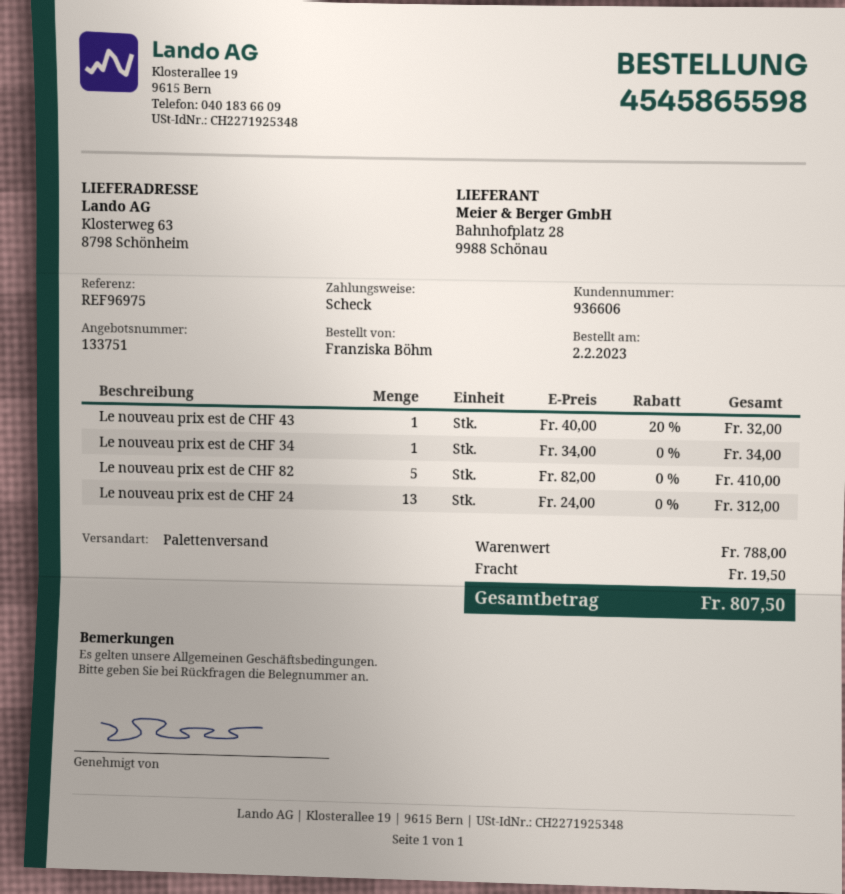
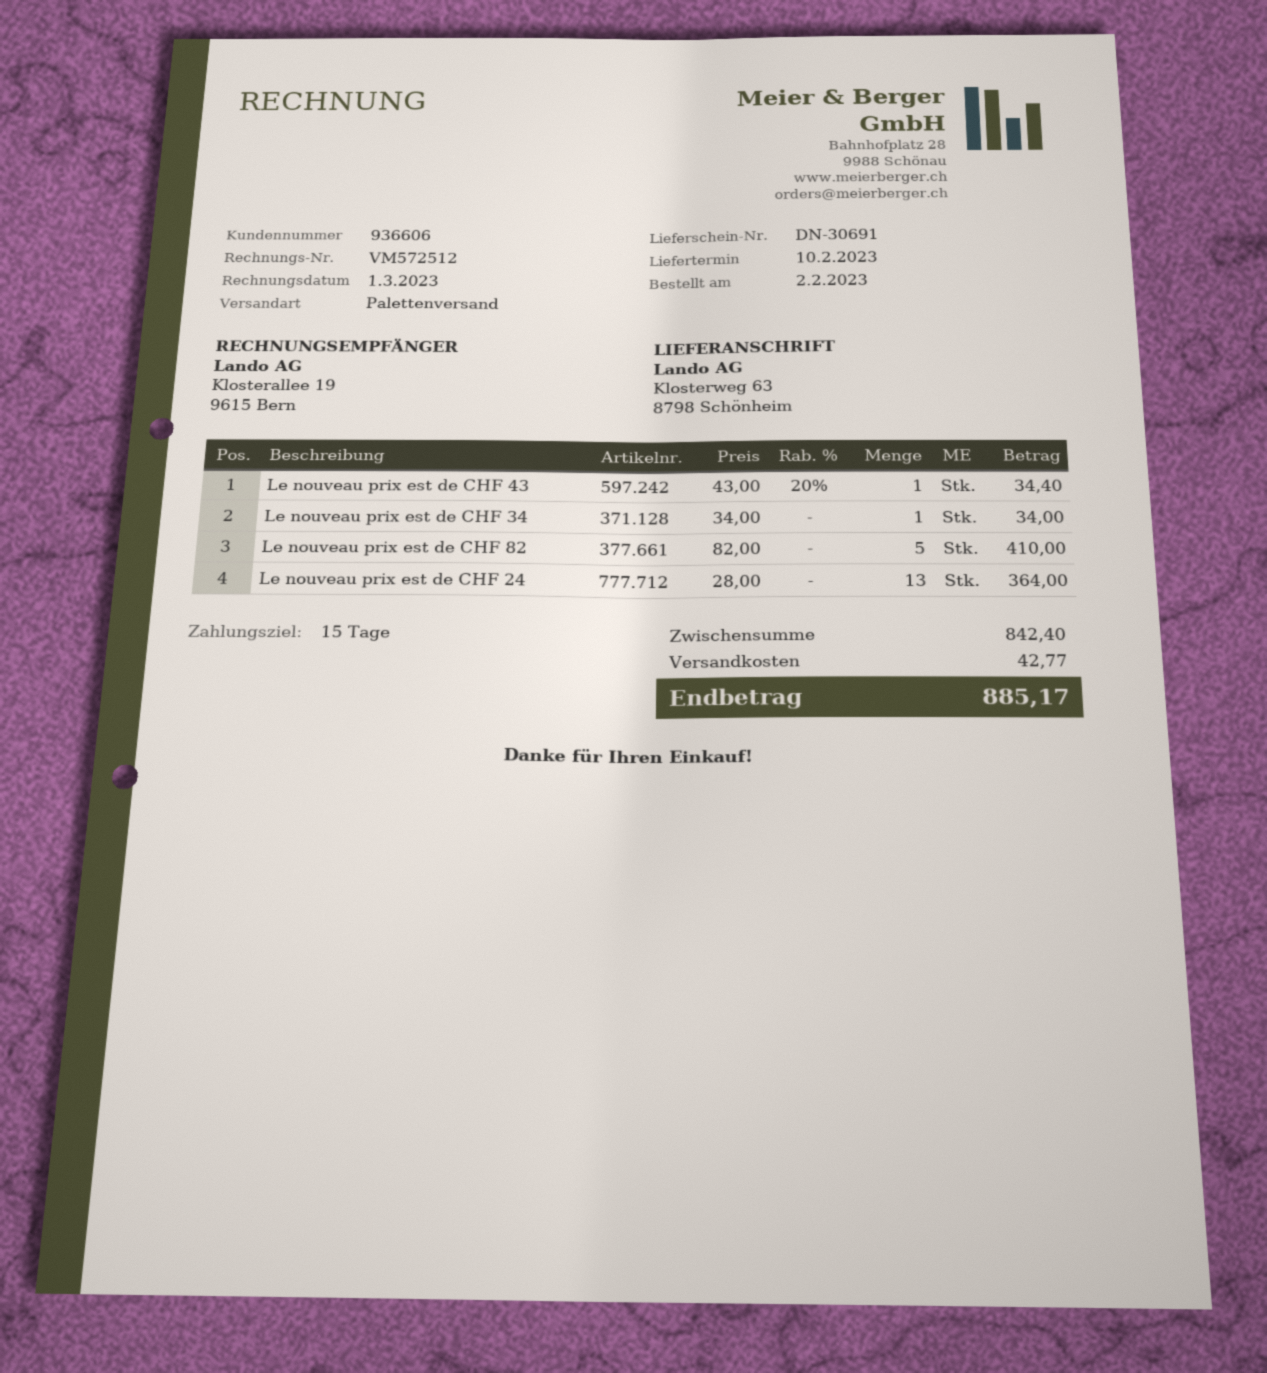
Le nouveau prix est de CHF 43: 1 x 40.00 - 20% = 32.00 -> 1 x 43.00 - 20% = 34.40
Le nouveau prix est de CHF 24: 13 x 24.00 = 312.00 -> 13 x 28.00 = 364.00
subtotal: 788.00 -> 842.40
shipping: 19.50 -> 42.77
total: 807.50 -> 885.17

